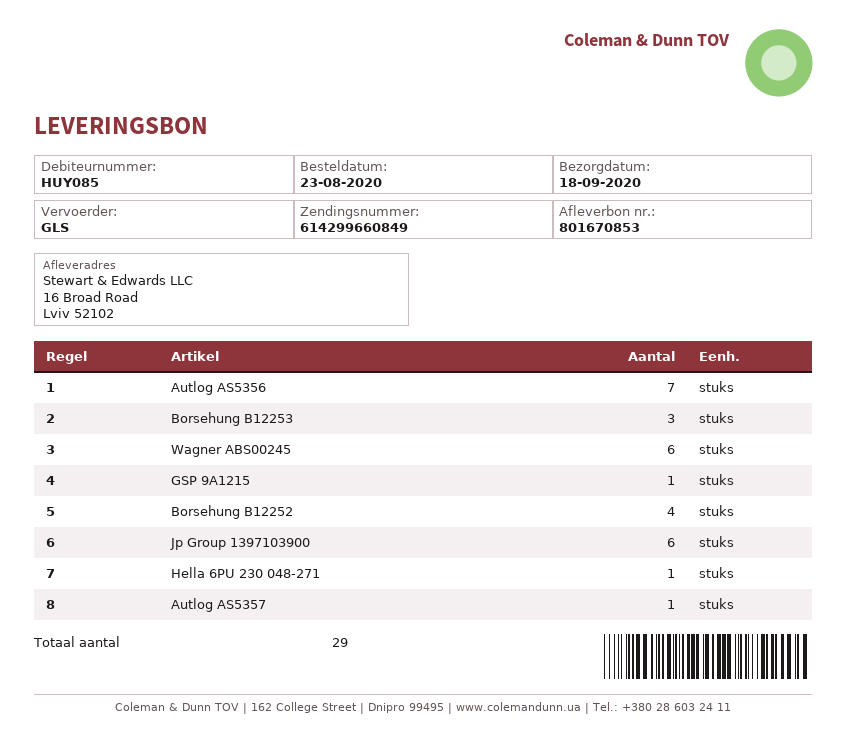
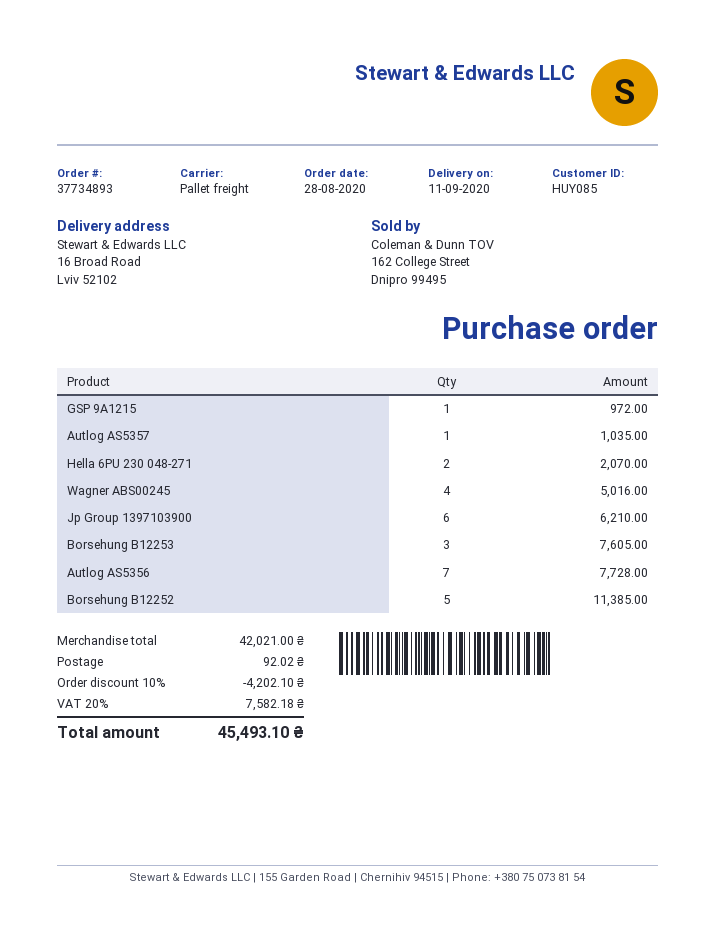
order date: 2020-08-23 -> 2020-08-28
delivery date: 2020-09-18 -> 2020-09-11
shipping method: GLS -> pallet freight
Wagner ABS00245: 6 -> 4
Borsehung B12252: 4 -> 5
Hella 6PU 230 048-271: 1 -> 2

